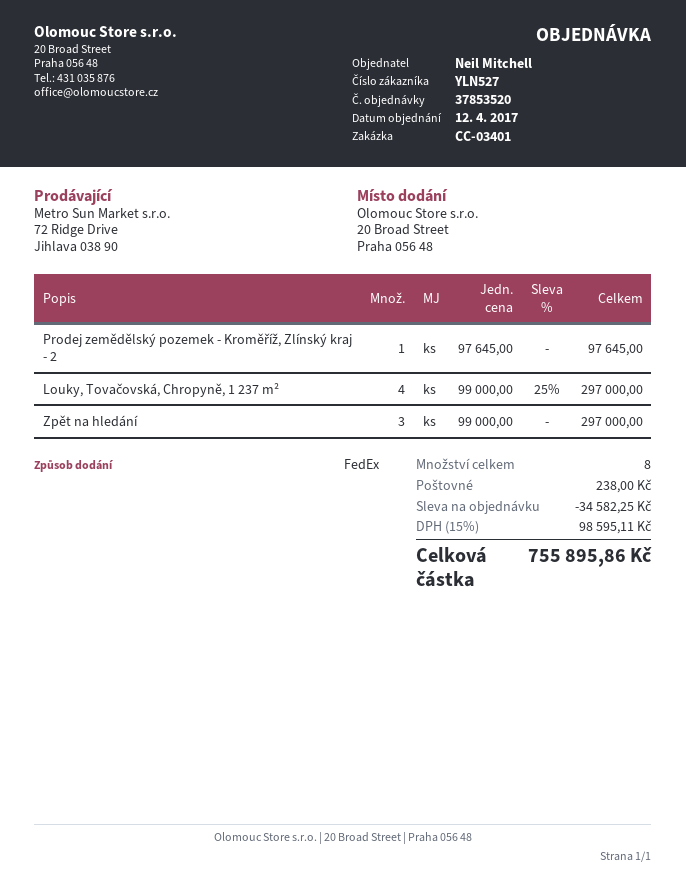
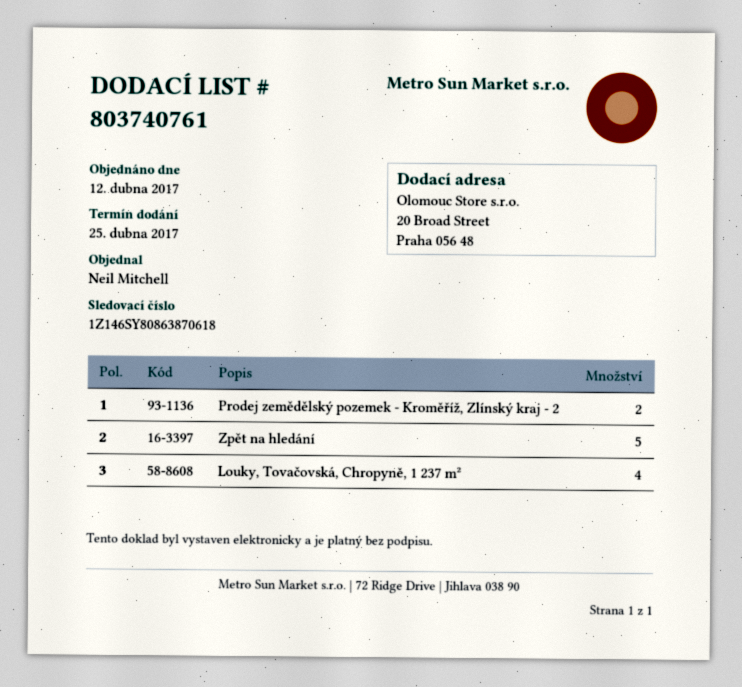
Prodej zemědělský pozemek - Kroměříž, Zlínský kraj - 2: 1 -> 2
Zpět na hledání: 3 -> 5

